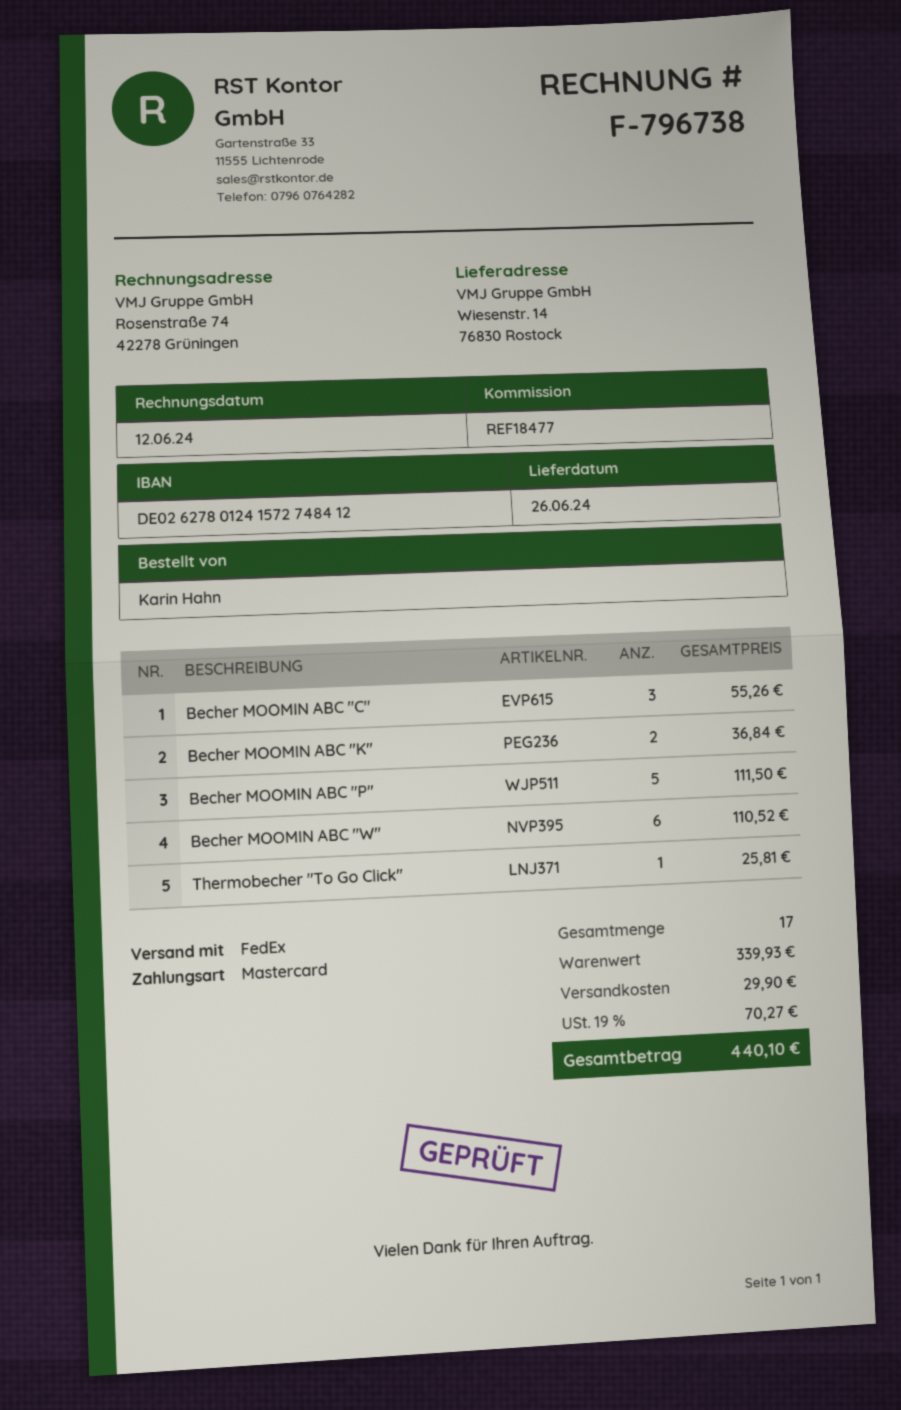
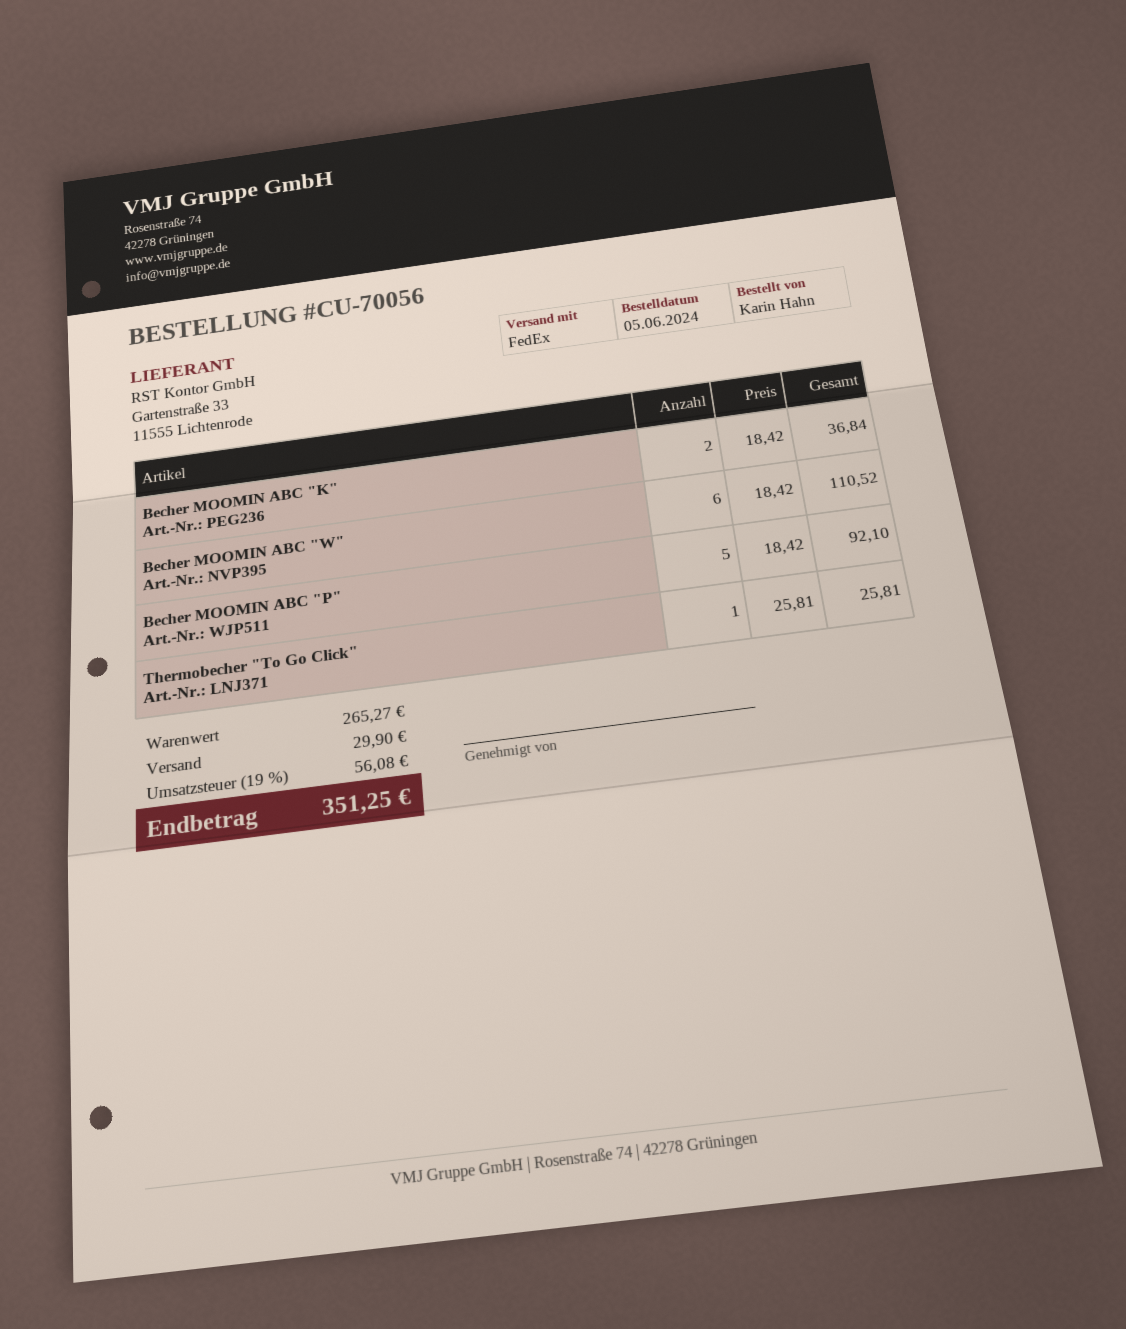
Becher MOOMIN ABC "C": 3 for 55.26 -> none
Becher MOOMIN ABC "P": 5 for 111.50 -> 5 for 92.10
subtotal: 339.93 -> 265.27
tax: 19% = 70.27 -> 19% = 56.08
total: 440.10 -> 351.25

